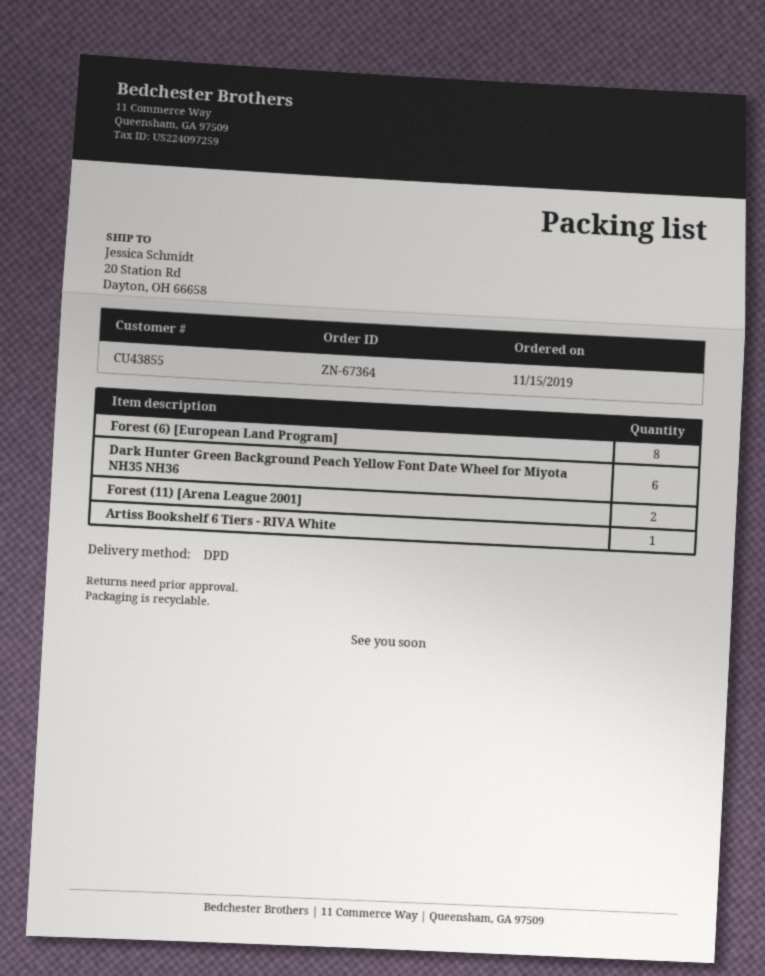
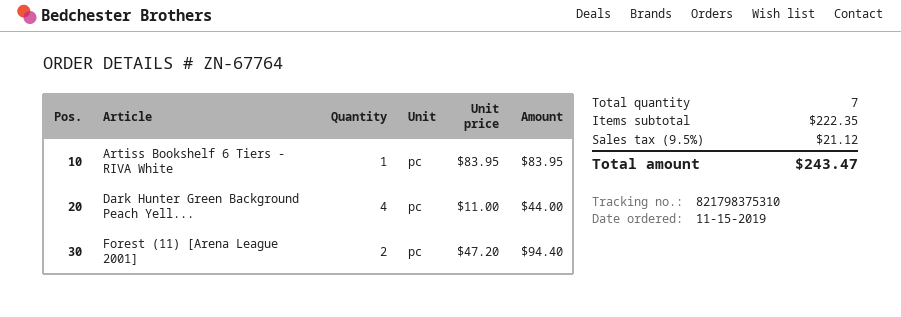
order number: ZN-67364 -> ZN-67764
Forest (6) [European Land Program]: 8 -> none
Dark Hunter Green Background Peach Yellow Font Date Wheel for Miyota NH35 NH36: 6 -> 4

